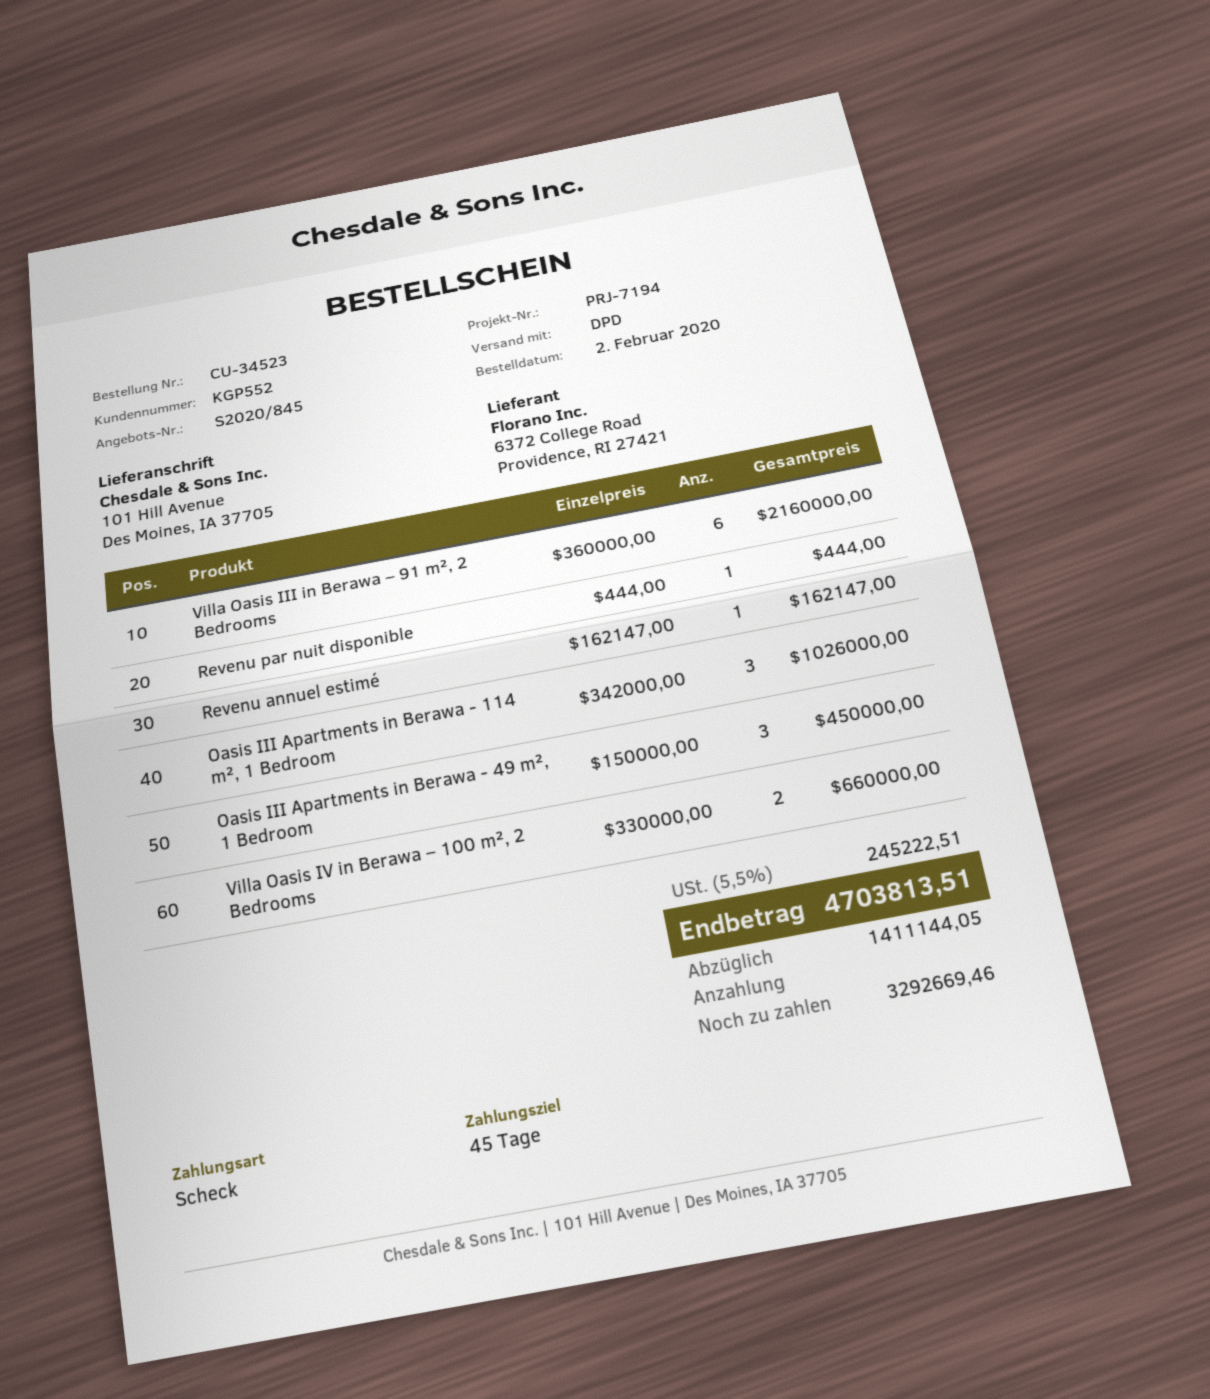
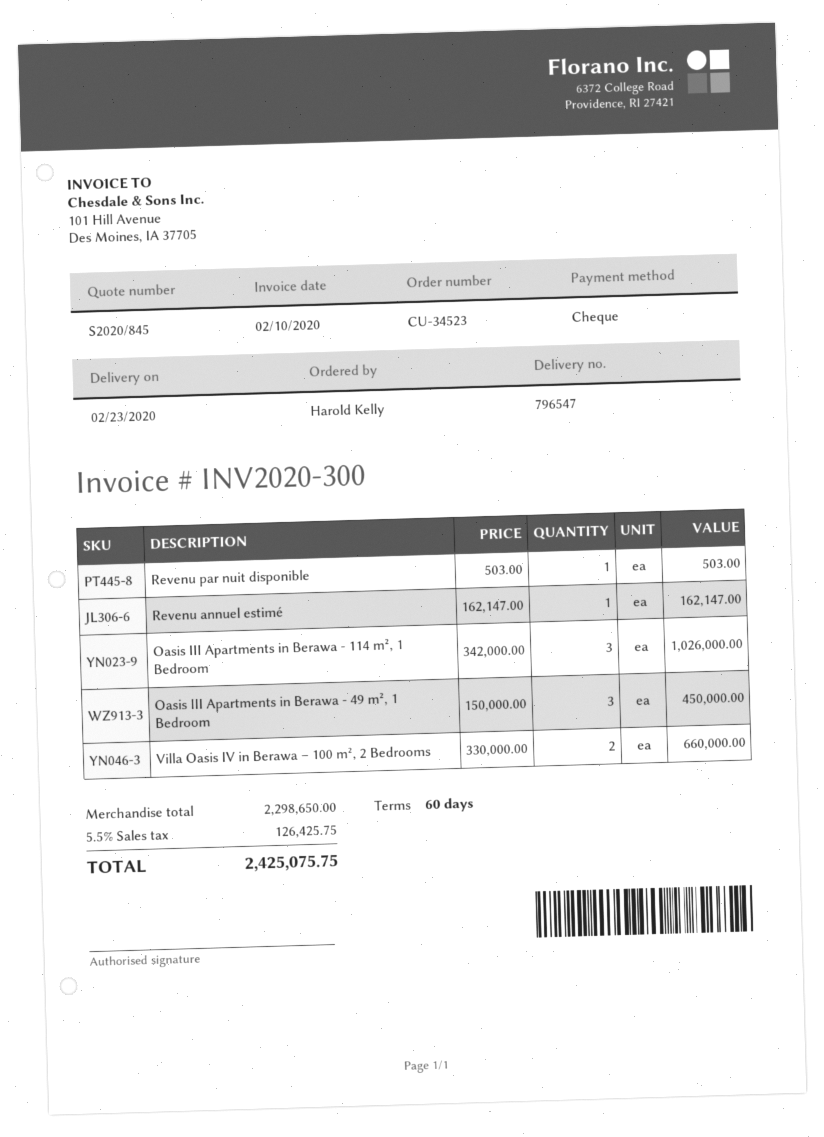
payment terms: 45 days -> 60 days
Villa Oasis III in Berawa – 91 m², 2 Bedrooms: 6 x 360000.00 = 2160000.00 -> none
Revenu par nuit disponible: 1 x 444.00 = 444.00 -> 1 x 503.00 = 503.00
tax: 5.5% = 245222.51 -> 5.5% = 126425.75
total: 4703813.51 -> 2425075.75

